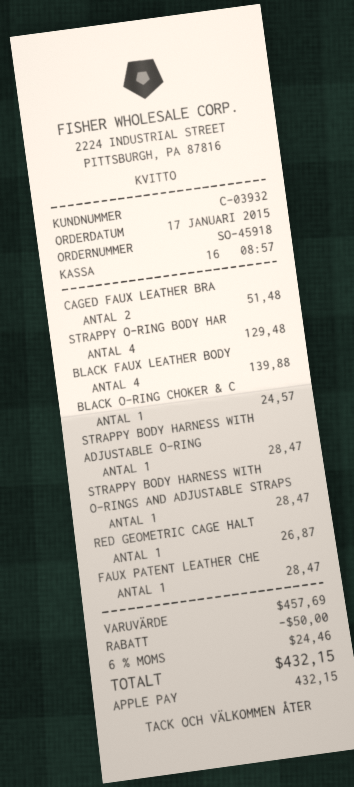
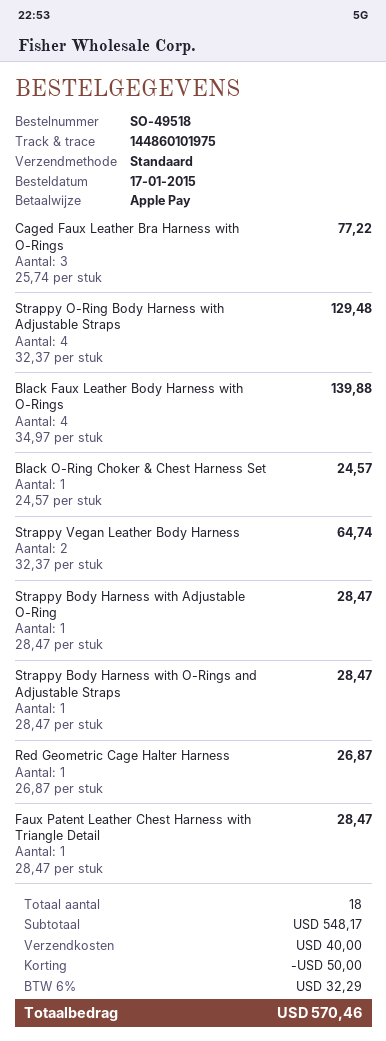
order number: SO-45918 -> SO-49518
CAGED FAUX LEATHER BRA: 2 for 51.48 -> 3 for 77.22
Strappy Vegan Leather Body Harness: none -> 2 for 64.74
subtotal: 457.69 -> 548.17
shipping: none -> 40.00
tax: 6% = 24.46 -> 6% = 32.29
total: 432.15 -> 570.46

